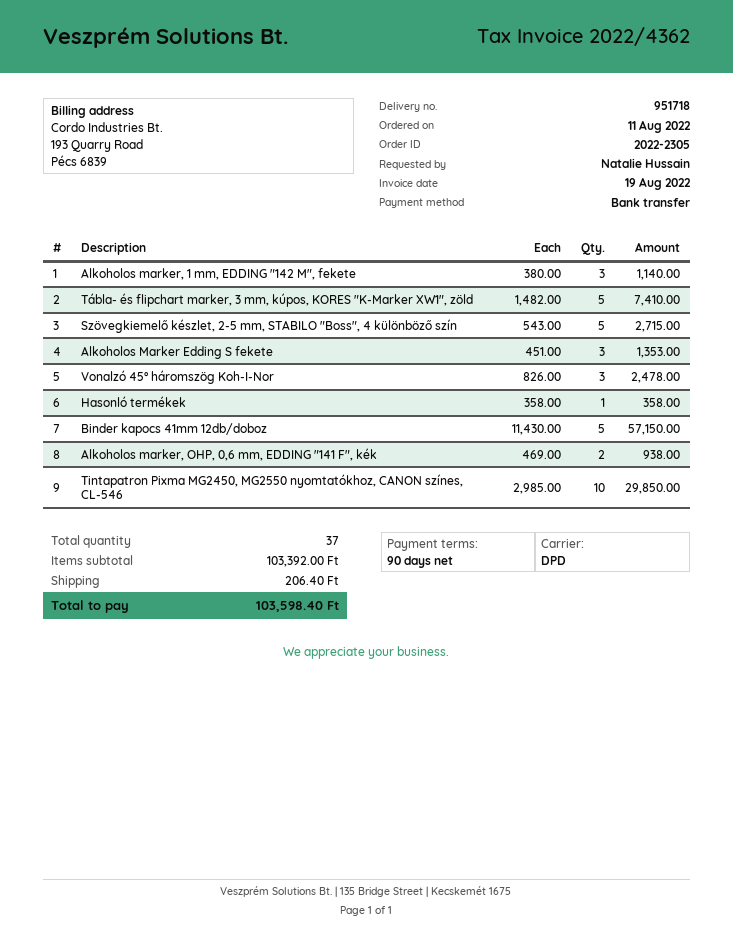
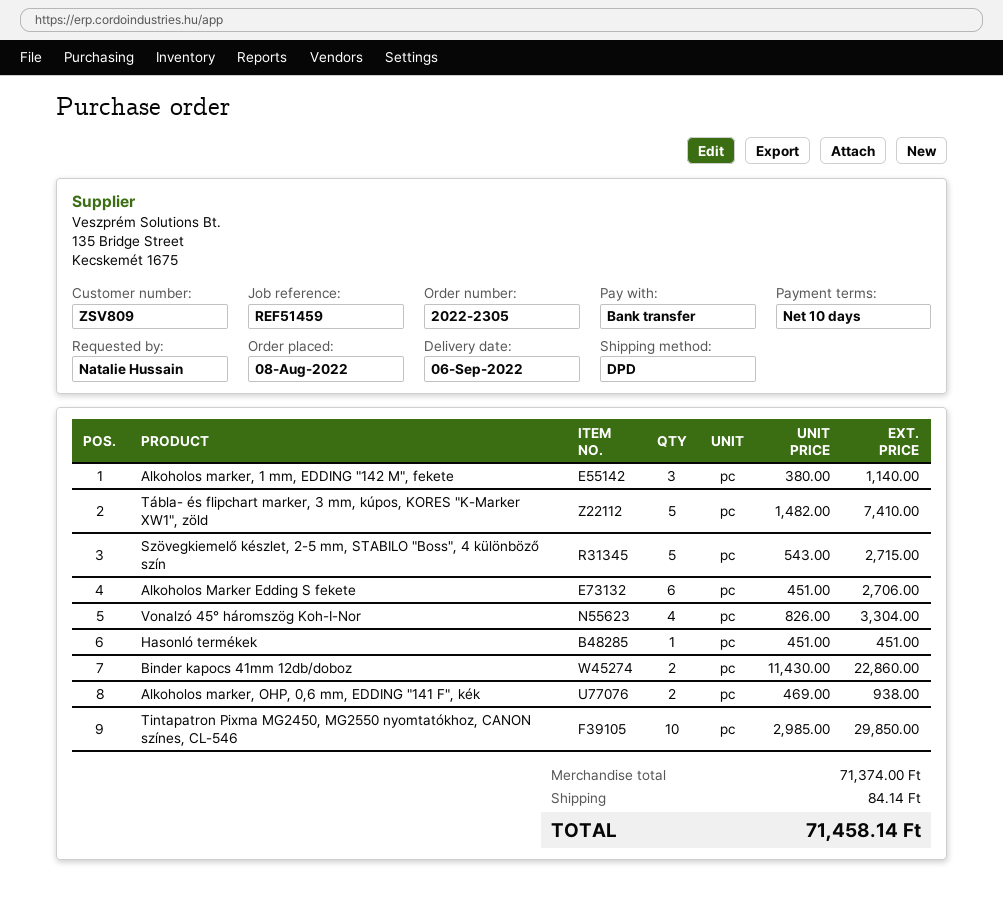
order date: 2022-08-11 -> 2022-08-08
payment terms: 90 days -> 10 days
Alkoholos Marker Edding S fekete: 3 x 451.00 = 1353.00 -> 6 x 451.00 = 2706.00
Vonalzó 45° háromszög Koh-I-Nor: 3 x 826.00 = 2478.00 -> 4 x 826.00 = 3304.00
Hasonló termékek: 1 x 358.00 = 358.00 -> 1 x 451.00 = 451.00
Binder kapocs 41mm 12db/doboz: 5 x 11430.00 = 57150.00 -> 2 x 11430.00 = 22860.00
subtotal: 103392.00 -> 71374.00
shipping: 206.40 -> 84.14
total: 103598.40 -> 71458.14

